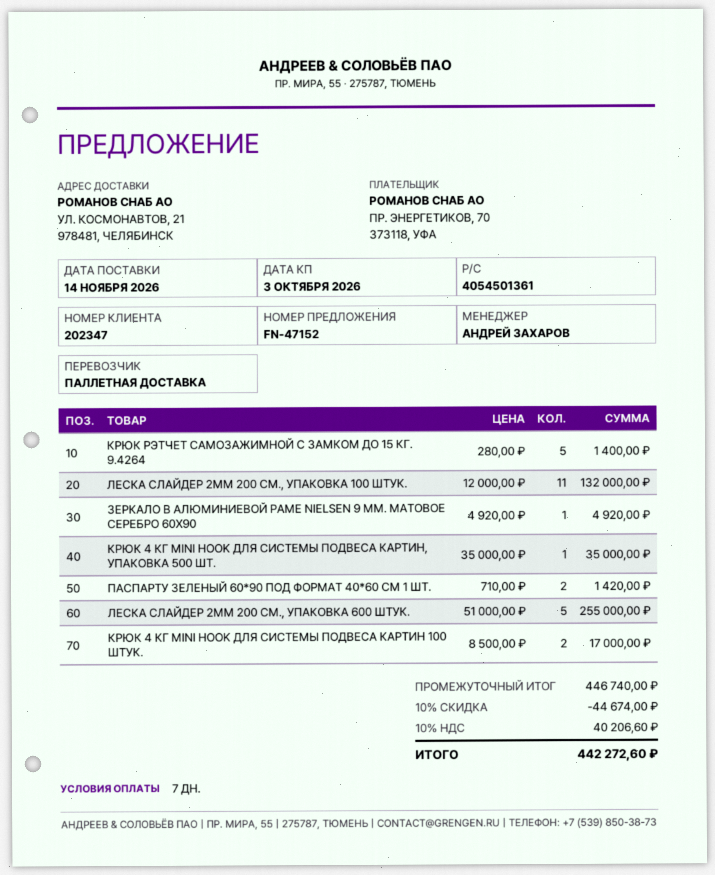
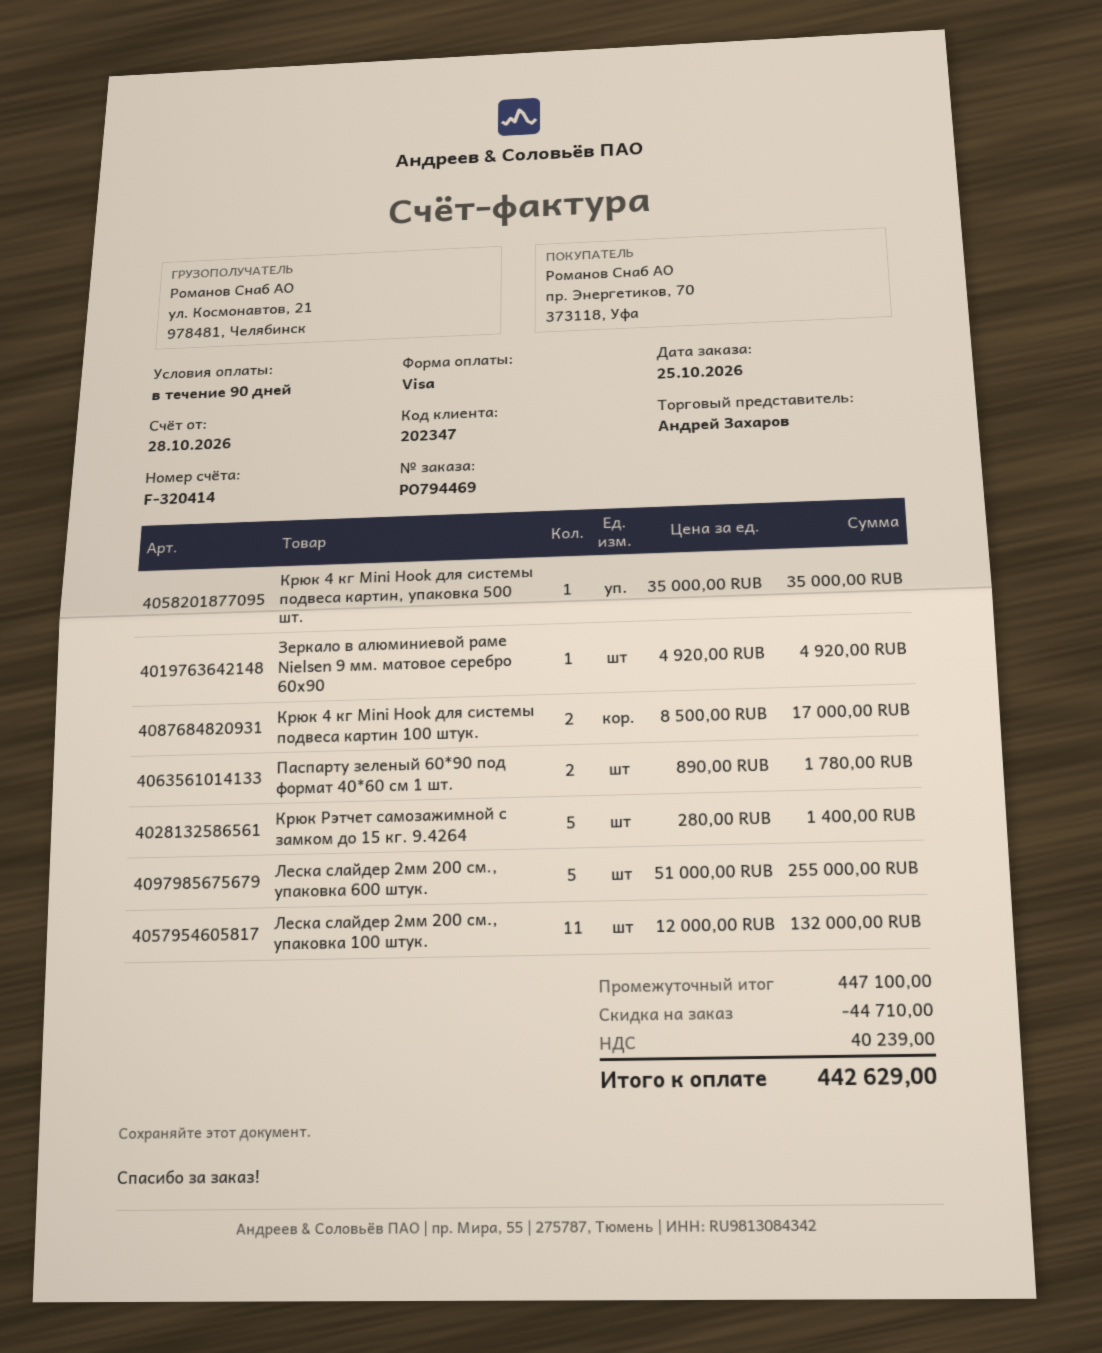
payment terms: 7 days -> 90 days
ПАСПАРТУ ЗЕЛЕНЫЙ 60*90 ПОД ФОРМАТ 40*60 СМ 1 ШТ.: 2 x 710.00 = 1420.00 -> 2 x 890.00 = 1780.00
subtotal: 446740.00 -> 447100.00
discount: 44674.00 -> 44710.00
tax: 40206.60 -> 40239.00
total: 442272.60 -> 442629.00

